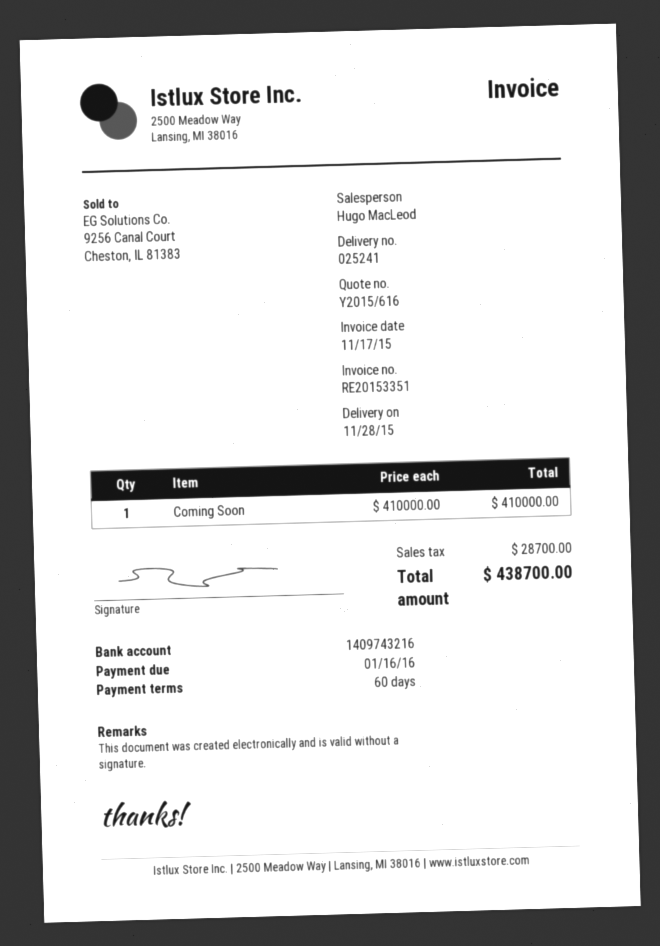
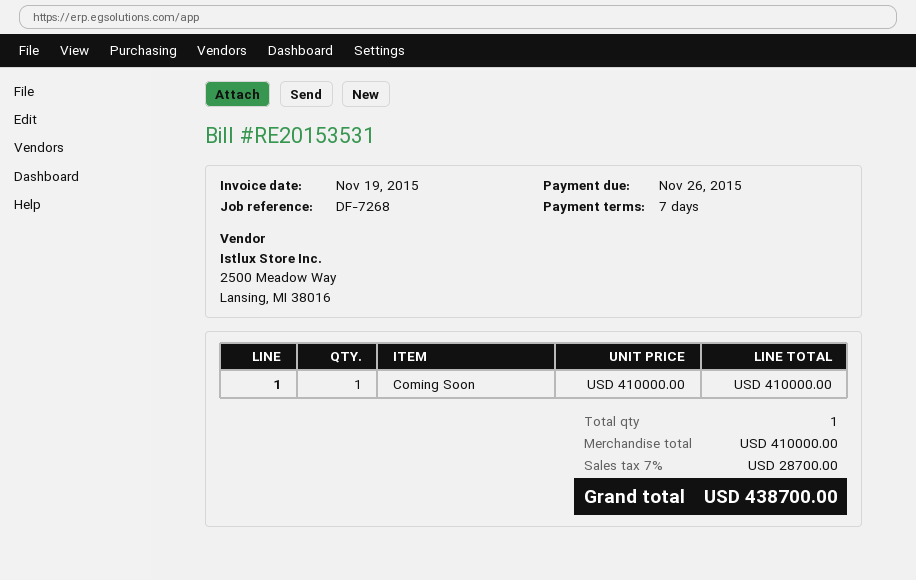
invoice number: RE20153351 -> RE20153531
invoice date: 2015-11-17 -> 2015-11-19
payment terms: 60 days -> 7 days
due date: 2016-01-16 -> 2015-11-26

